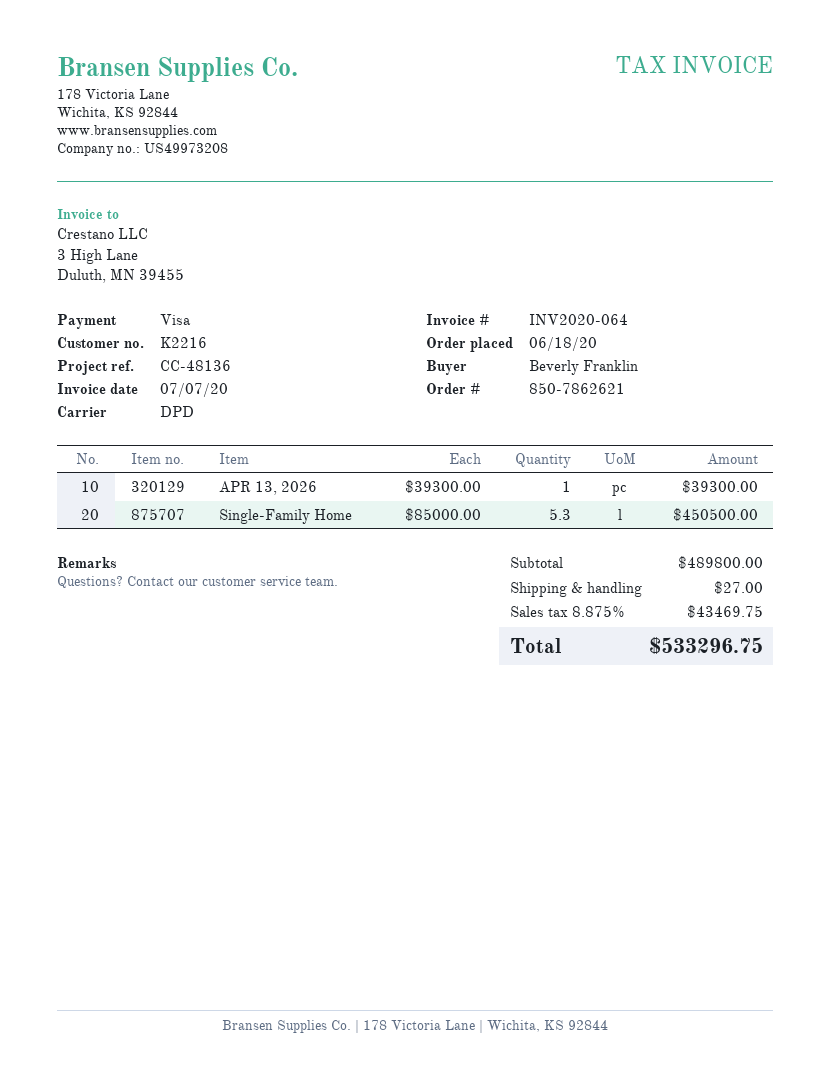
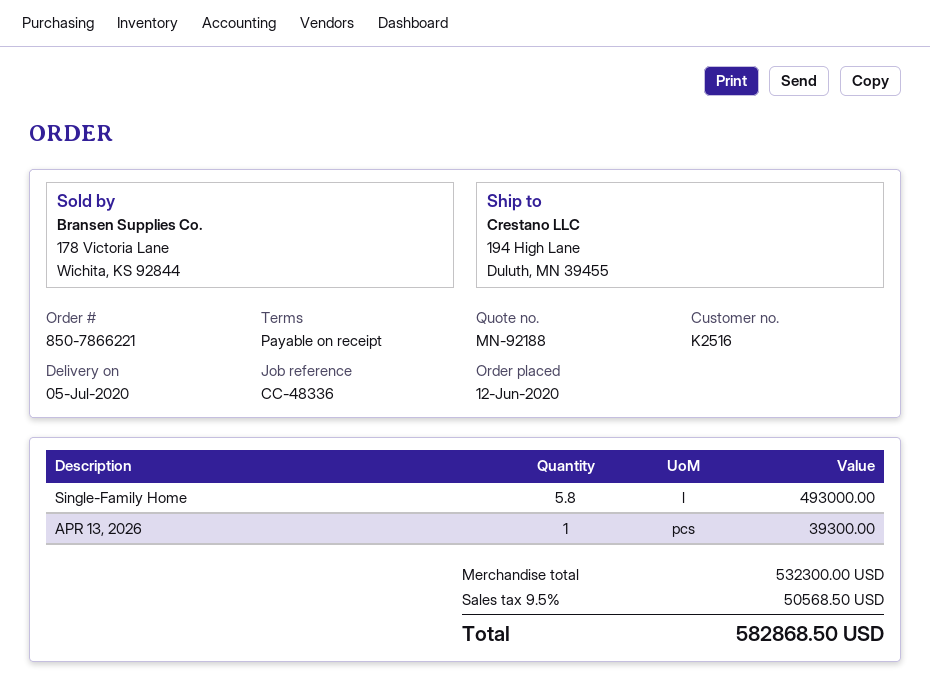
order number: 850-7862621 -> 850-7866221
order date: 2020-06-18 -> 2020-06-12
customer number: K2216 -> K2516
reference: CC-48136 -> CC-48336
Single-Family Home: 5.3 for 450500.00 -> 5.8 for 493000.00
subtotal: 489800.00 -> 532300.00
shipping: 27.00 -> none
tax: 8.875% = 43469.75 -> 9.5% = 50568.50
total: 533296.75 -> 582868.50

